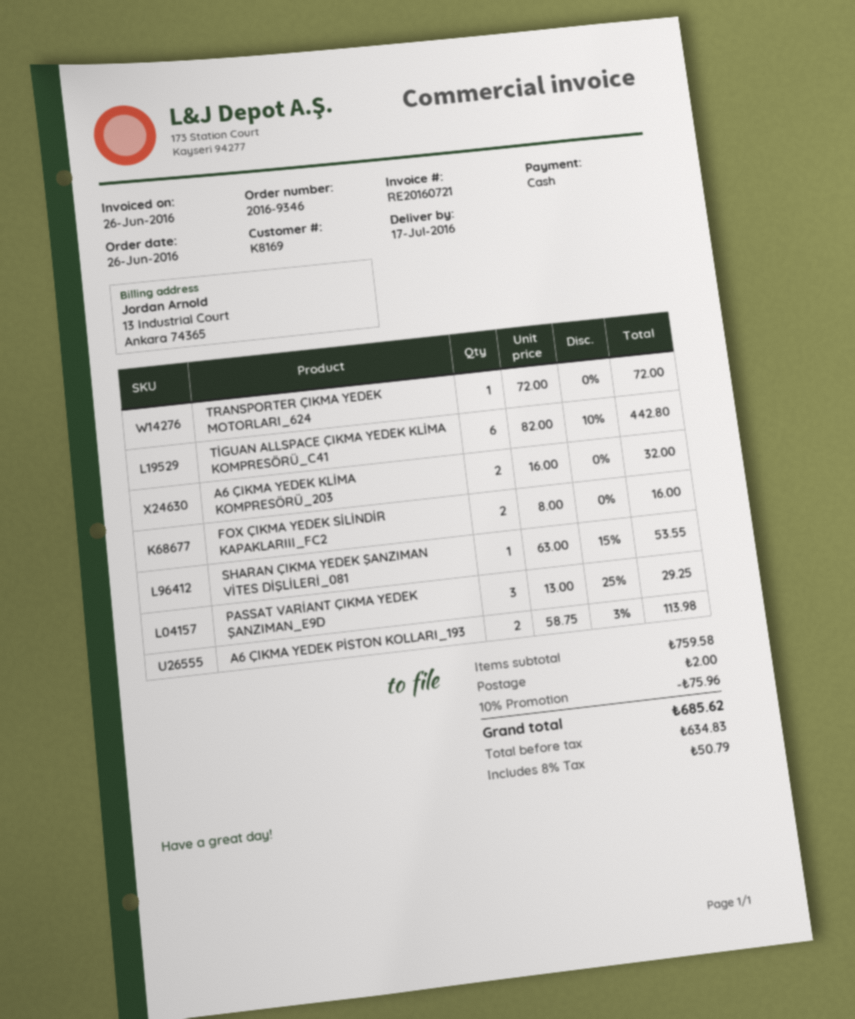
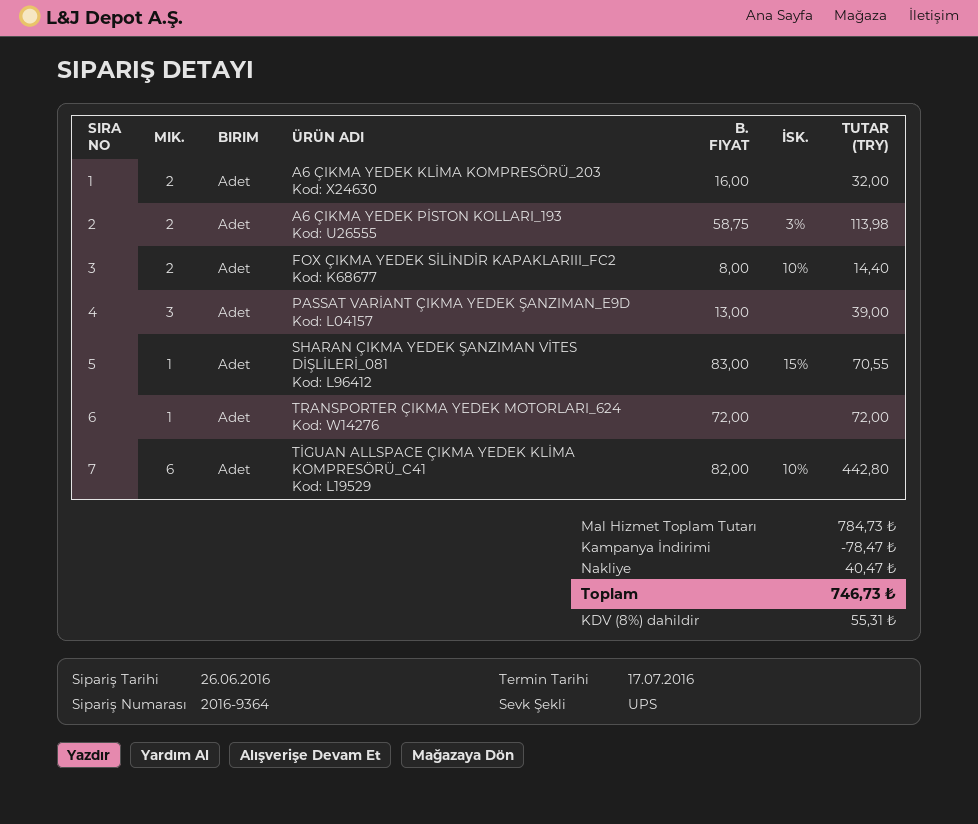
order number: 2016-9346 -> 2016-9364
FOX ÇIKMA YEDEK SİLİNDİR KAPAKLARIII_FC2: 2 x 8.00 = 16.00 -> 2 x 8.00 - 10% = 14.40
SHARAN ÇIKMA YEDEK ŞANZIMAN VİTES DİŞLİLERİ_081: 1 x 63.00 - 15% = 53.55 -> 1 x 83.00 - 15% = 70.55
PASSAT VARİANT ÇIKMA YEDEK ŞANZIMAN_E9D: 3 x 13.00 - 25% = 29.25 -> 3 x 13.00 = 39.00
subtotal: 759.58 -> 784.73
discount: 75.96 -> 78.47
shipping: 2.00 -> 40.47
tax: 8% = 50.79 -> 8% = 55.31
total: 685.62 -> 746.73

